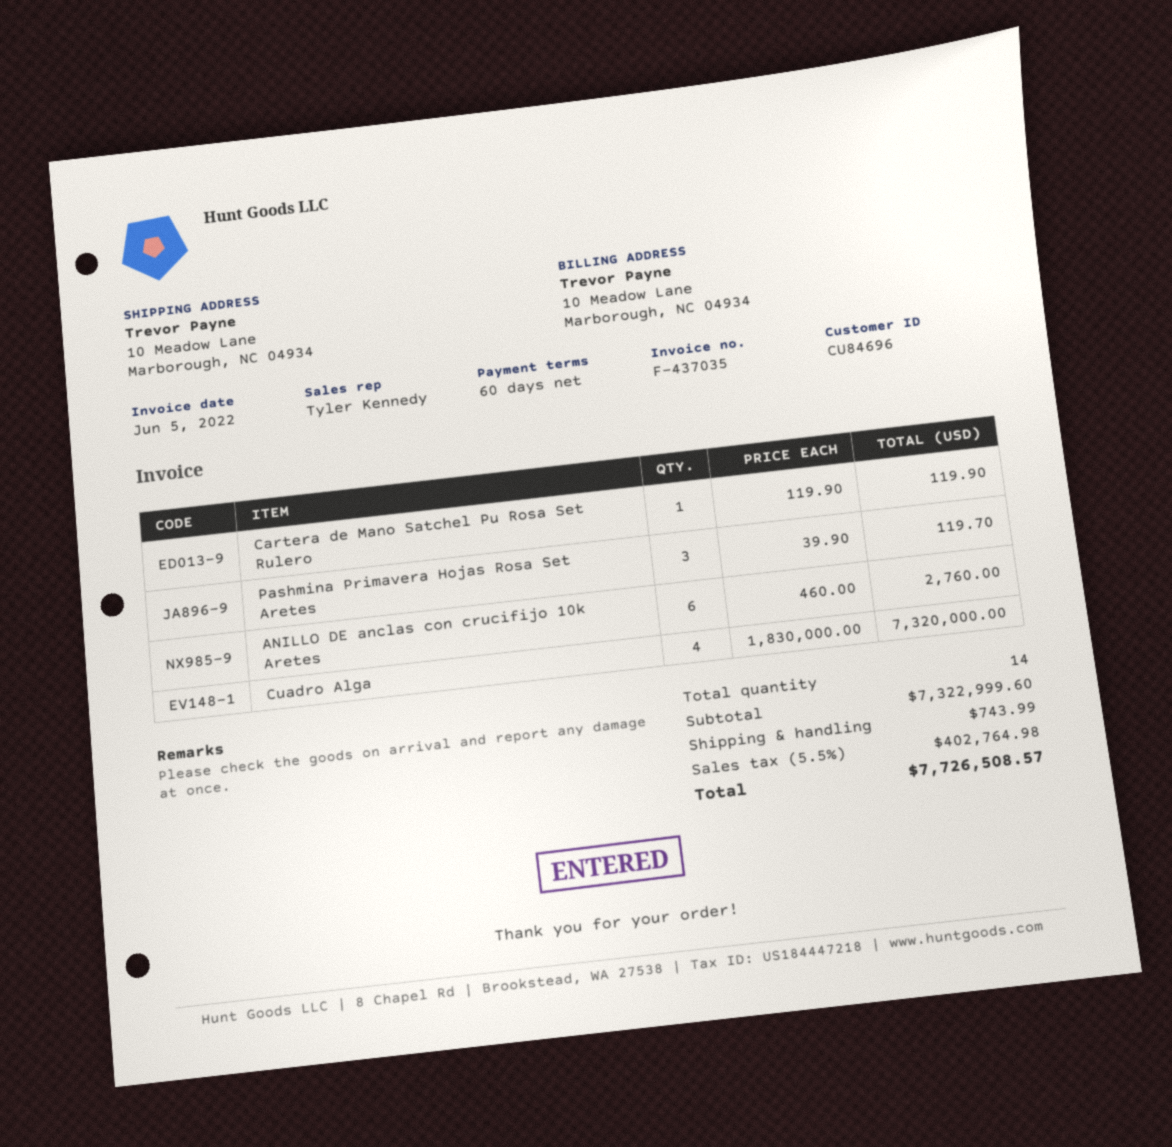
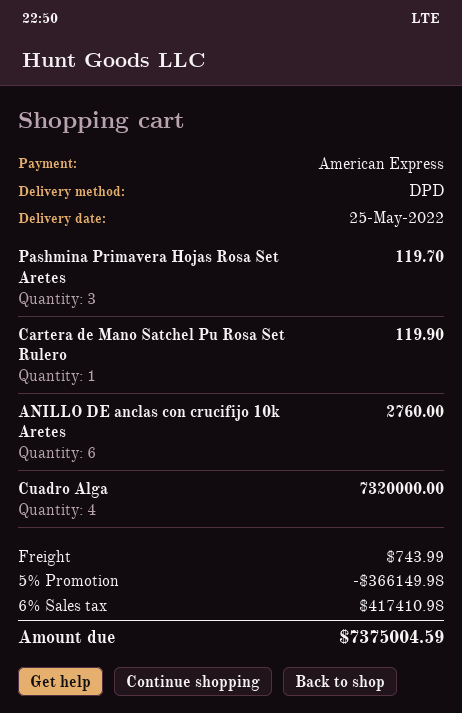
discount: none -> 5% = 366149.98
tax: 5.5% = 402764.98 -> 6% = 417410.98
total: 7726508.57 -> 7375004.59

